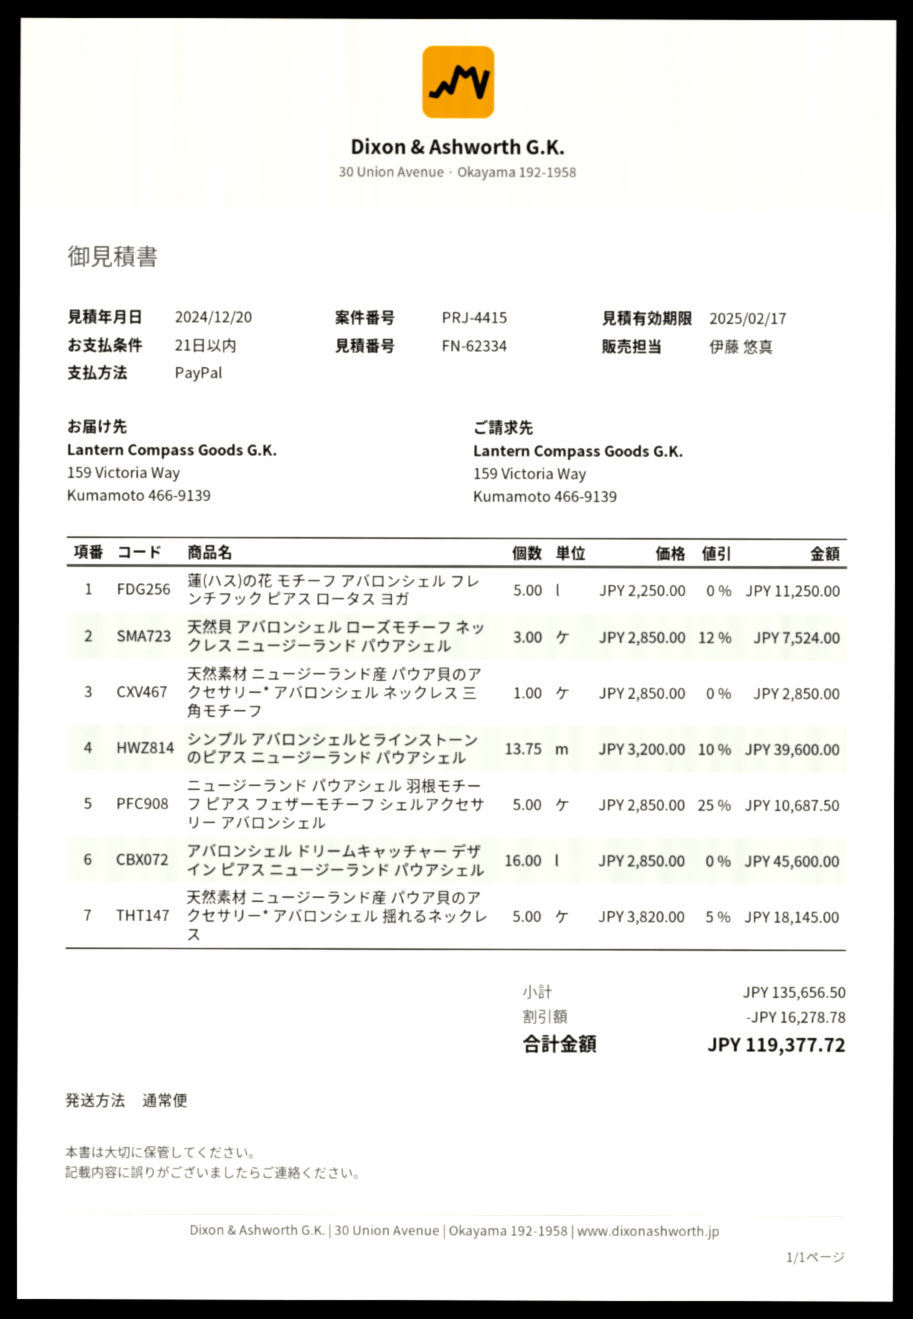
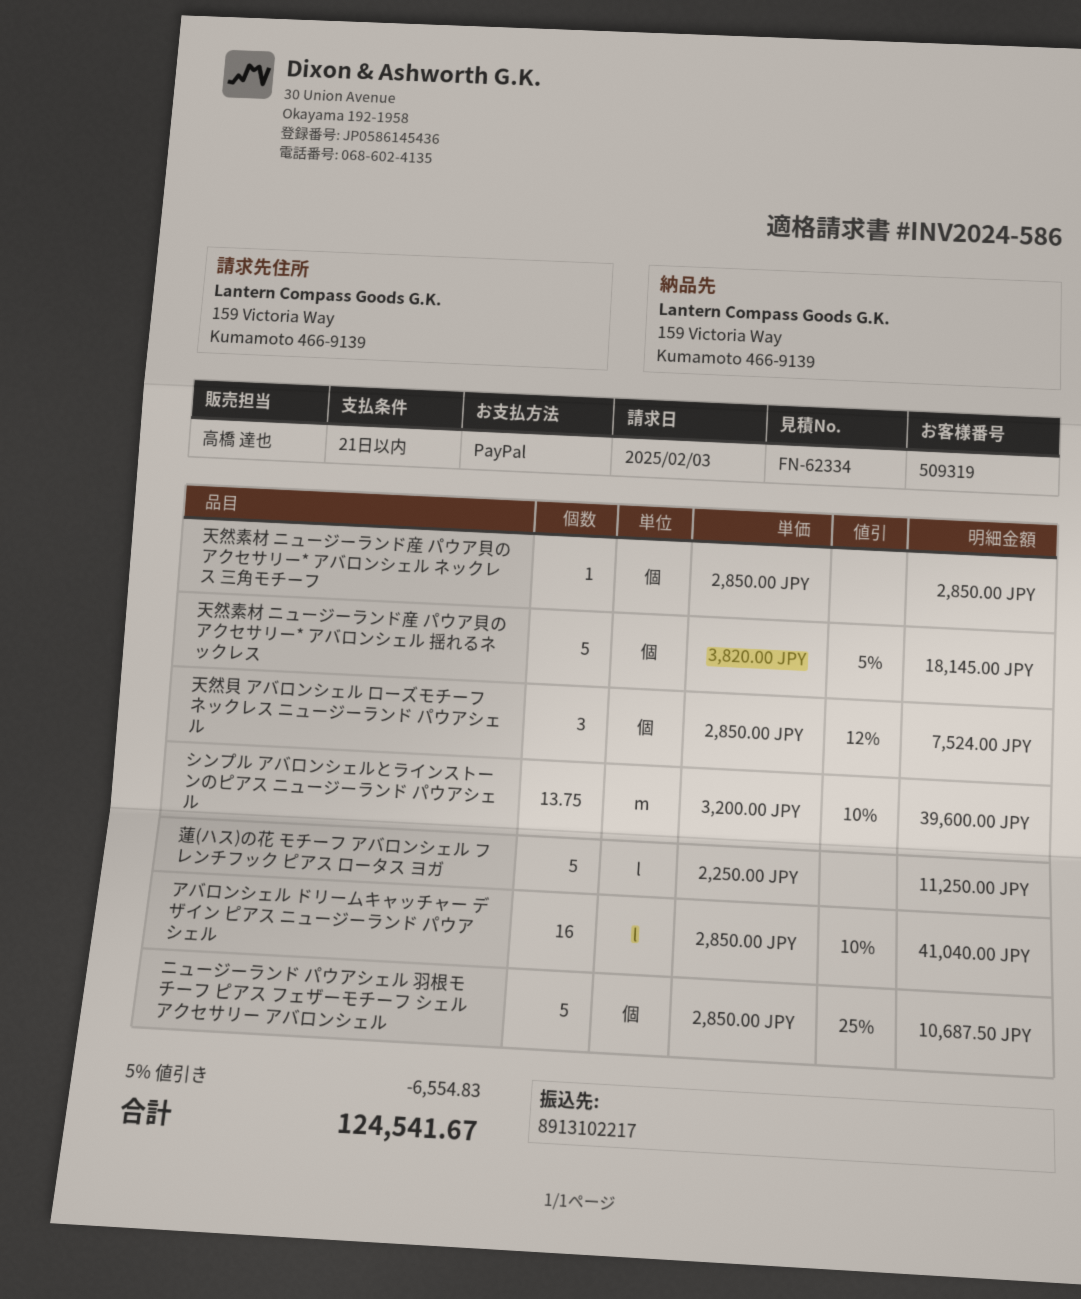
sales rep: 伊藤 悠真 -> 高橋 達也
アバロンシェル ドリームキャッチャー デザイン ピアス ニュージーランド パウアシェル: 16 x 2850.00 = 45600.00 -> 16 x 2850.00 - 10% = 41040.00
discount: 16278.78 -> 6554.83
total: 119377.72 -> 124541.67

